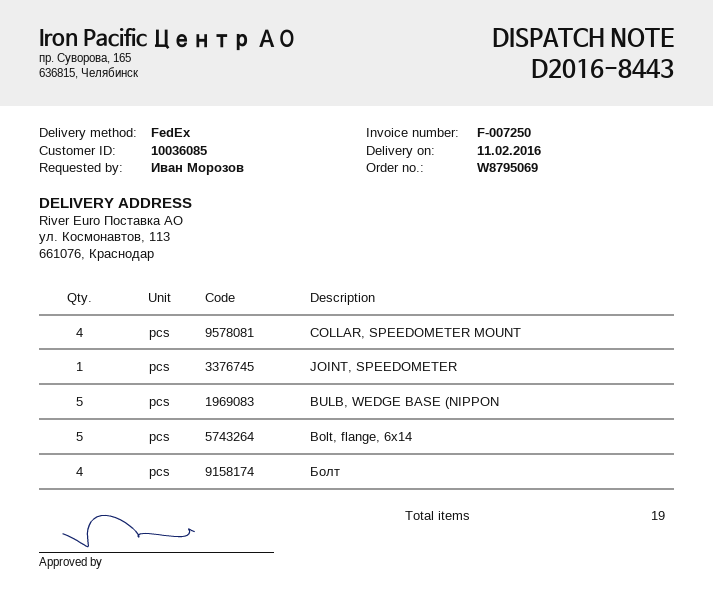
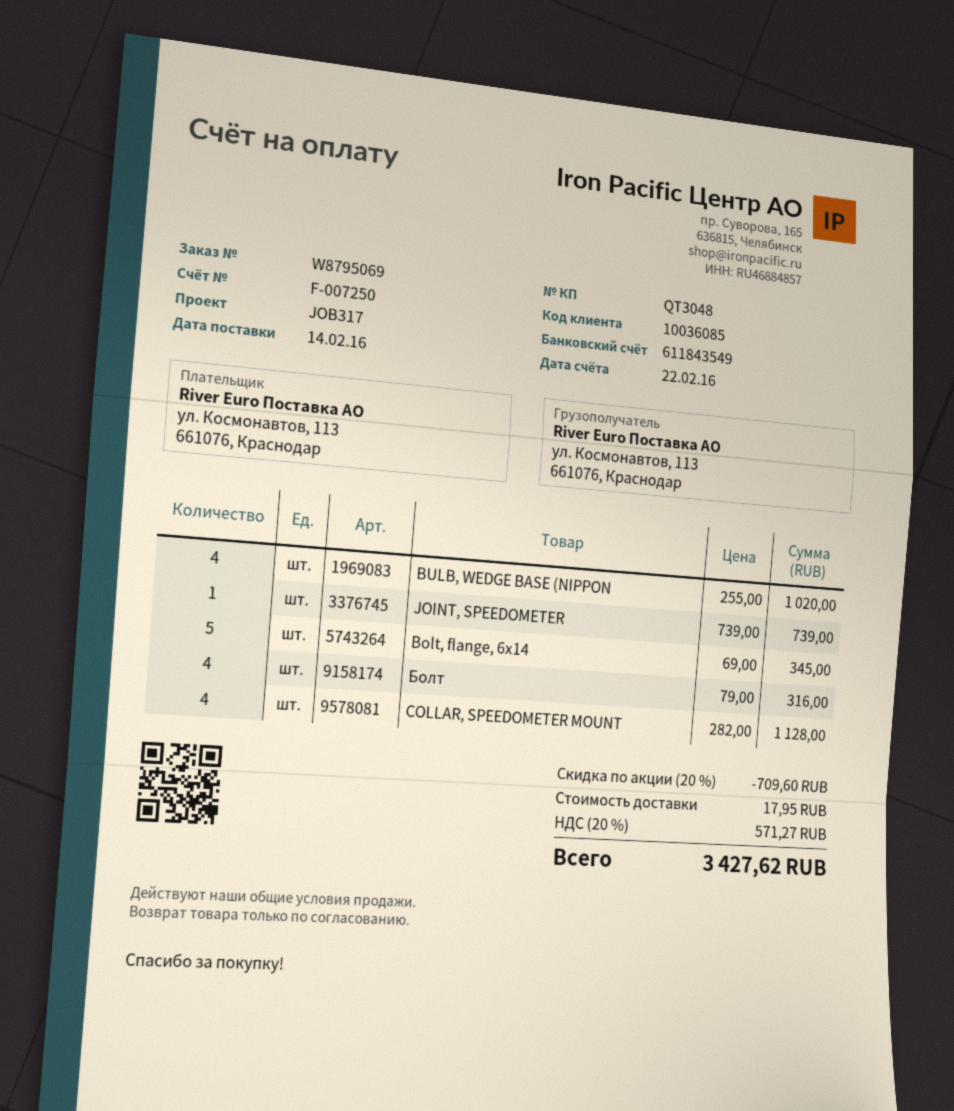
delivery date: 2016-02-11 -> 2016-02-14
BULB, WEDGE BASE (NIPPON: 5 -> 4

